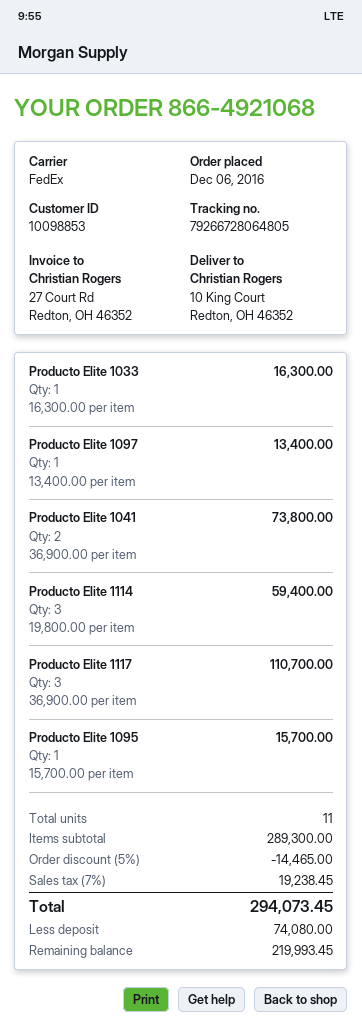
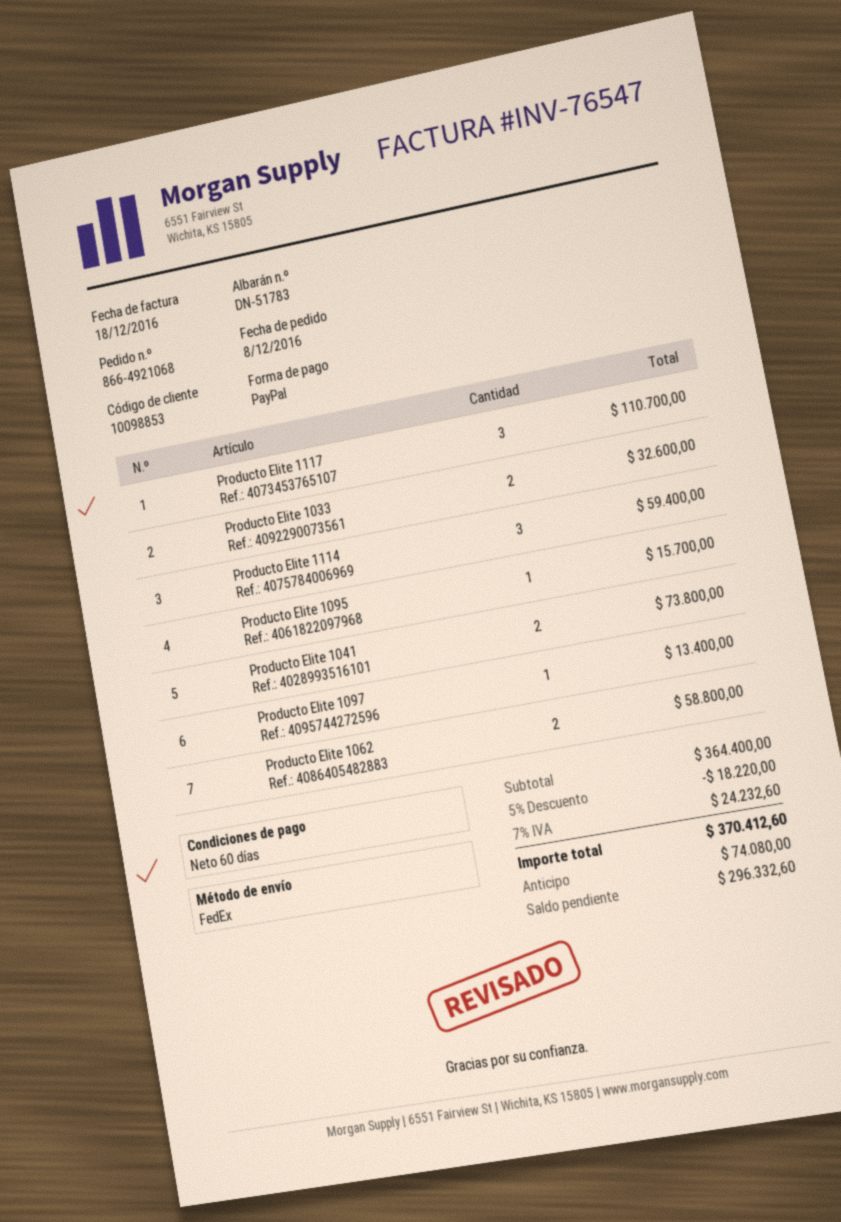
order date: 2016-12-06 -> 2016-12-08
Producto Elite 1033: 1 for 16300.00 -> 2 for 32600.00
Producto Elite 1062: none -> 2 for 58800.00
subtotal: 289300.00 -> 364400.00
discount: 5% = 14465.00 -> 5% = 18220.00
tax: 7% = 19238.45 -> 7% = 24232.60
total: 294073.45 -> 370412.60
balance: 219993.45 -> 296332.60

